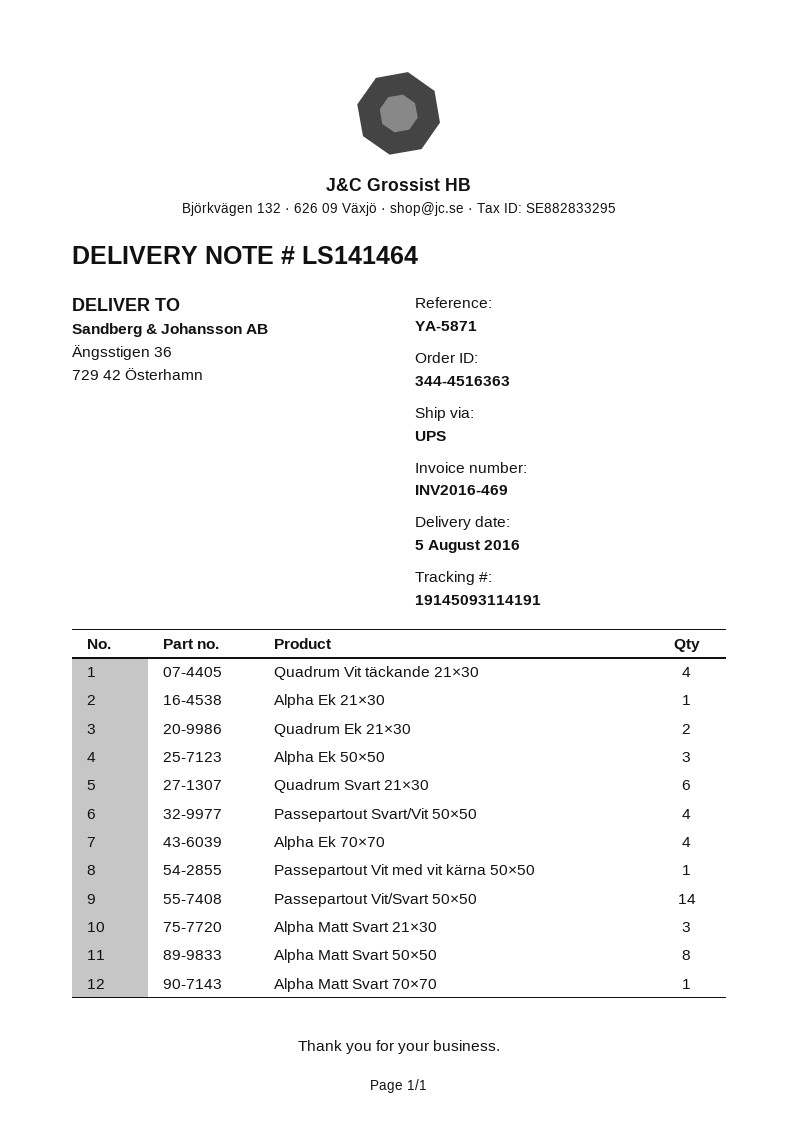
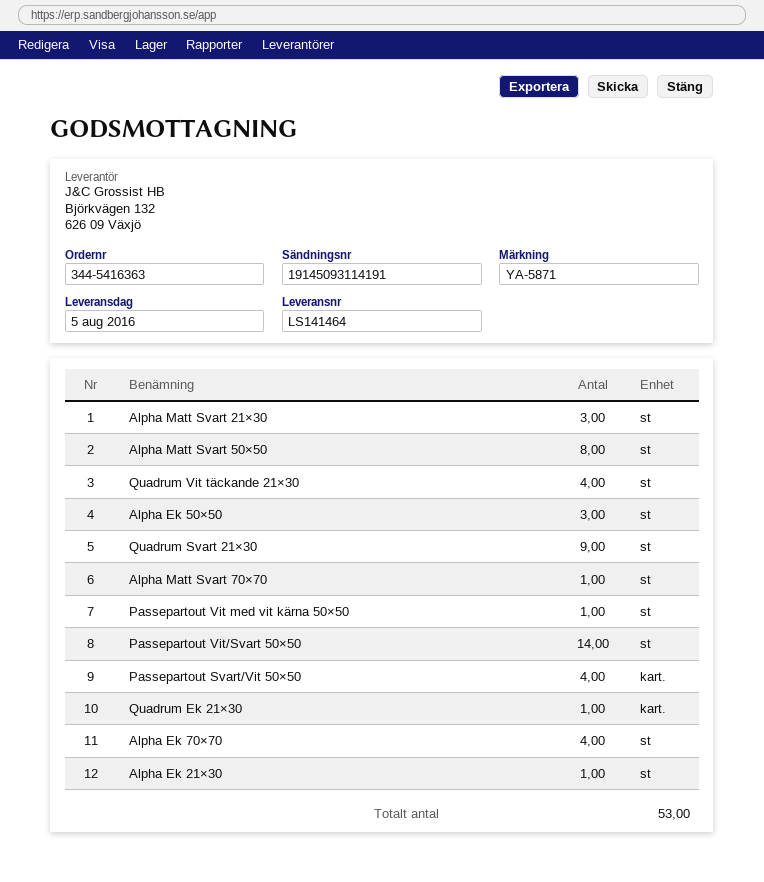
order number: 344-4516363 -> 344-5416363
Quadrum Ek 21×30: 2 -> 1
Quadrum Svart 21×30: 6 -> 9

